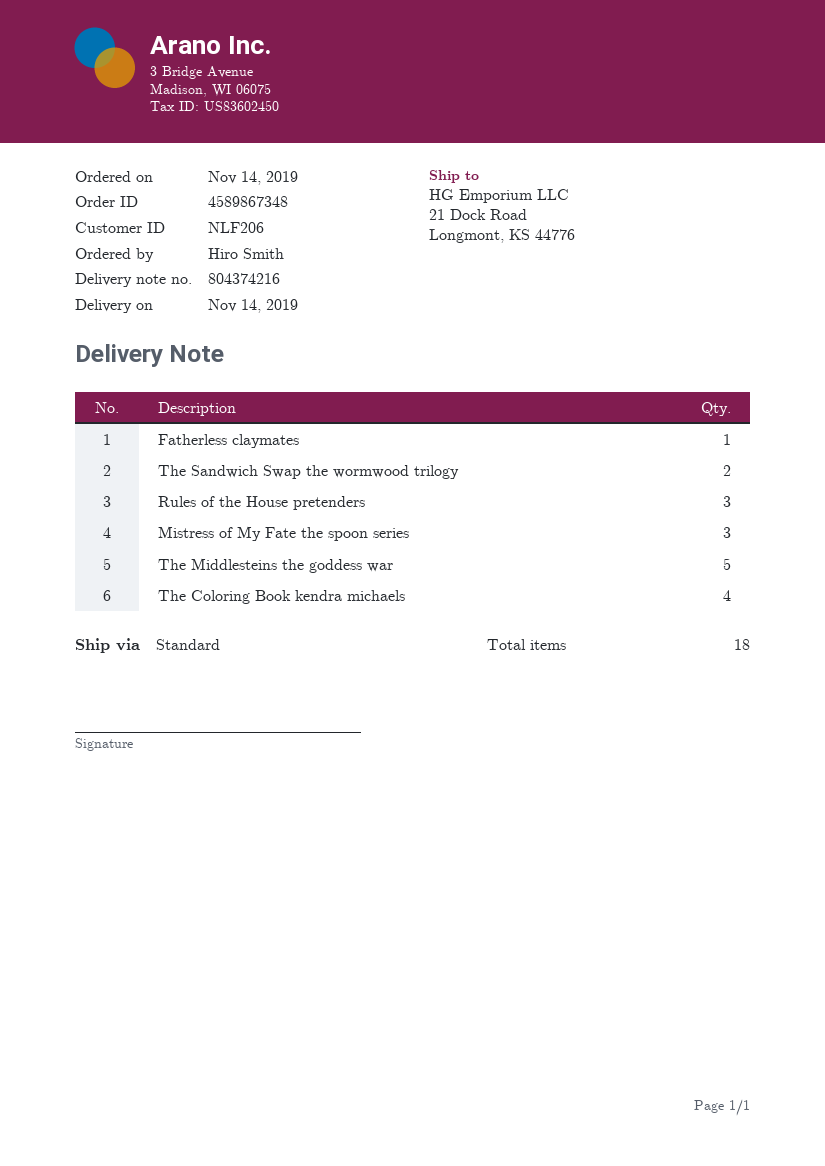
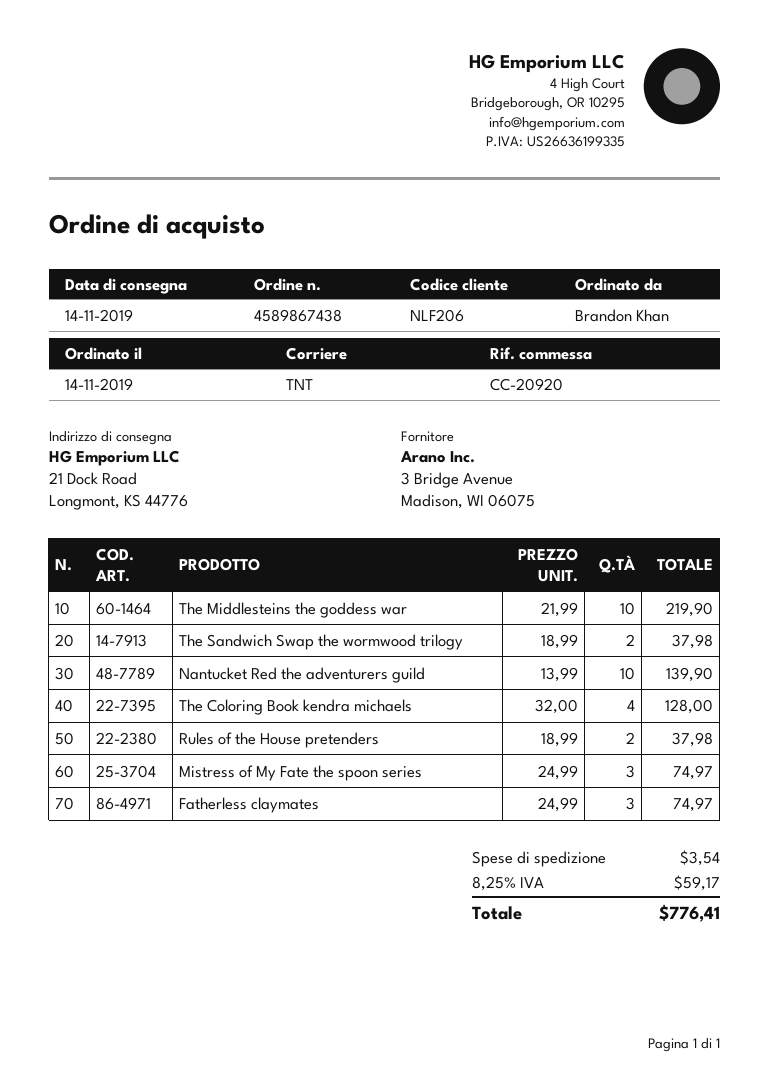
order number: 4589867348 -> 4589867438
ordered by: Hiro Smith -> Brandon Khan
shipping method: standard -> TNT
Fatherless claymates: 1 -> 3
Rules of the House pretenders: 3 -> 2
The Middlesteins the goddess war: 5 -> 10
Nantucket Red the adventurers guild: none -> 10

